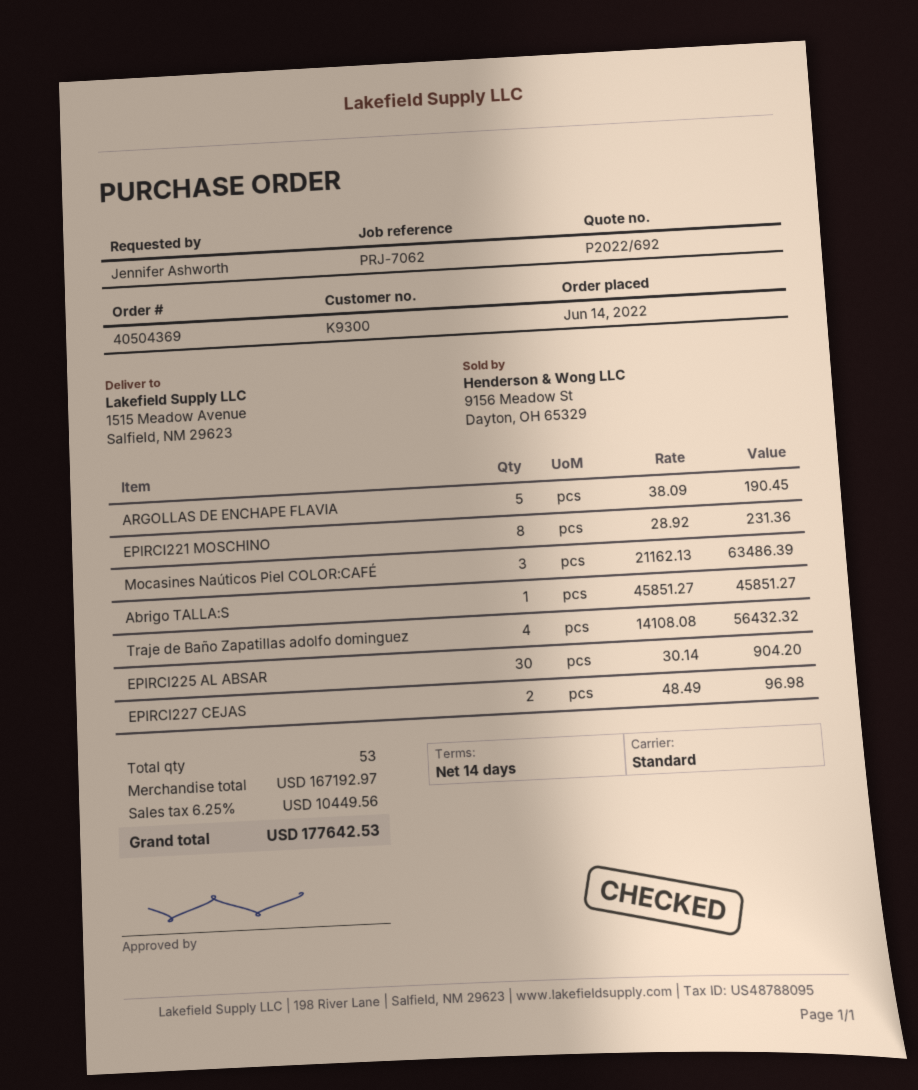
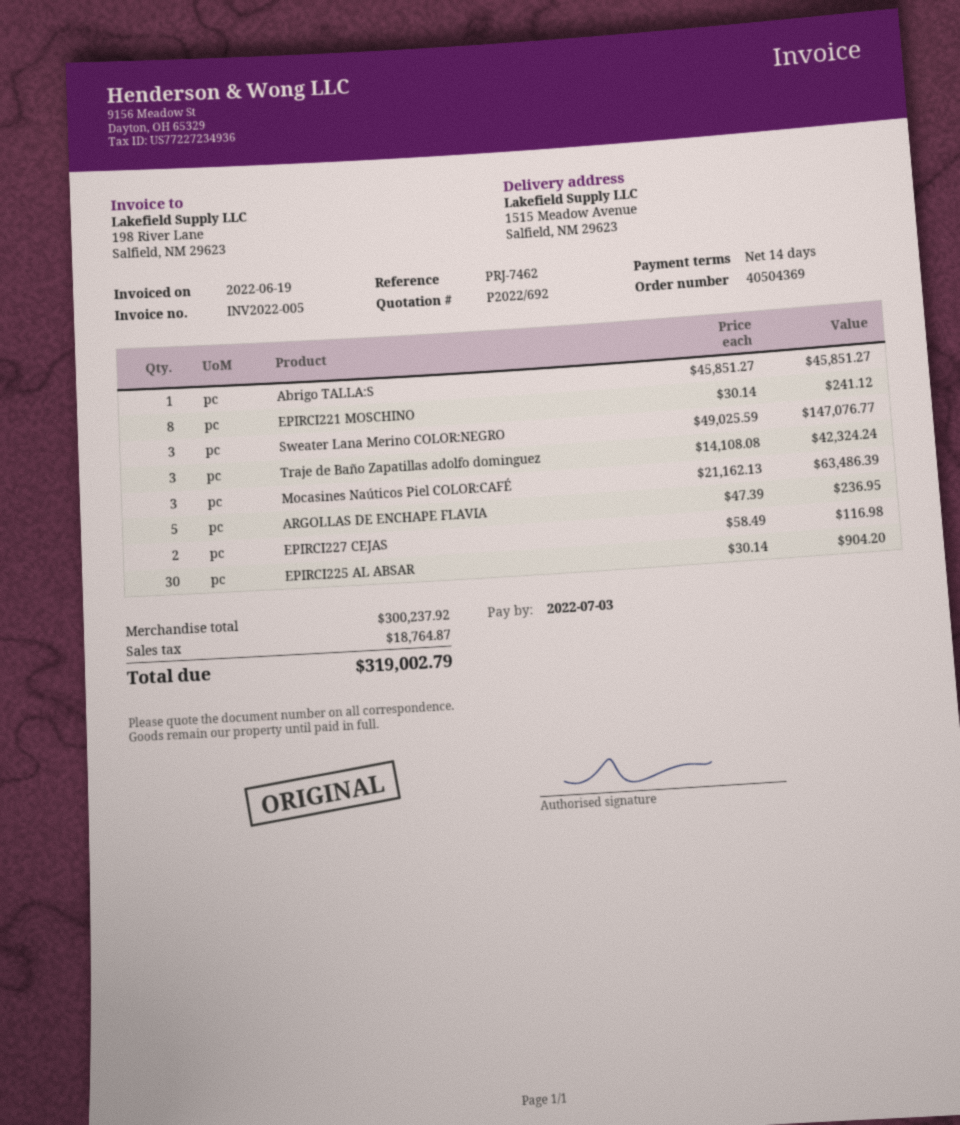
reference: PRJ-7062 -> PRJ-7462
ARGOLLAS DE ENCHAPE FLAVIA: 5 x 38.09 = 190.45 -> 5 x 47.39 = 236.95
EPIRCI221 MOSCHINO: 8 x 28.92 = 231.36 -> 8 x 30.14 = 241.12
Traje de Baño Zapatillas adolfo dominguez: 4 x 14108.08 = 56432.32 -> 3 x 14108.08 = 42324.24
EPIRCI227 CEJAS: 2 x 48.49 = 96.98 -> 2 x 58.49 = 116.98
Sweater Lana Merino COLOR:NEGRO: none -> 3 x 49025.59 = 147076.77
subtotal: 167192.97 -> 300237.92
tax: 10449.56 -> 18764.87
total: 177642.53 -> 319002.79

